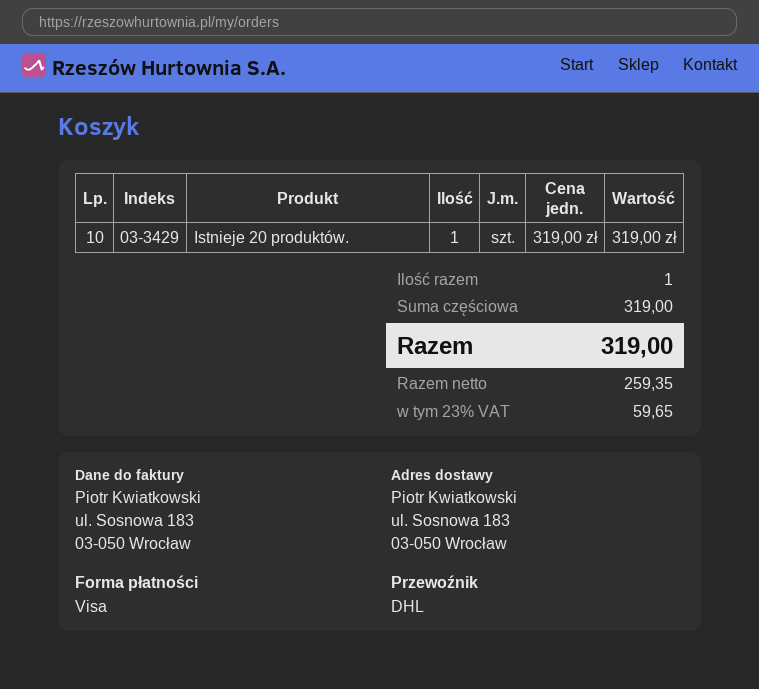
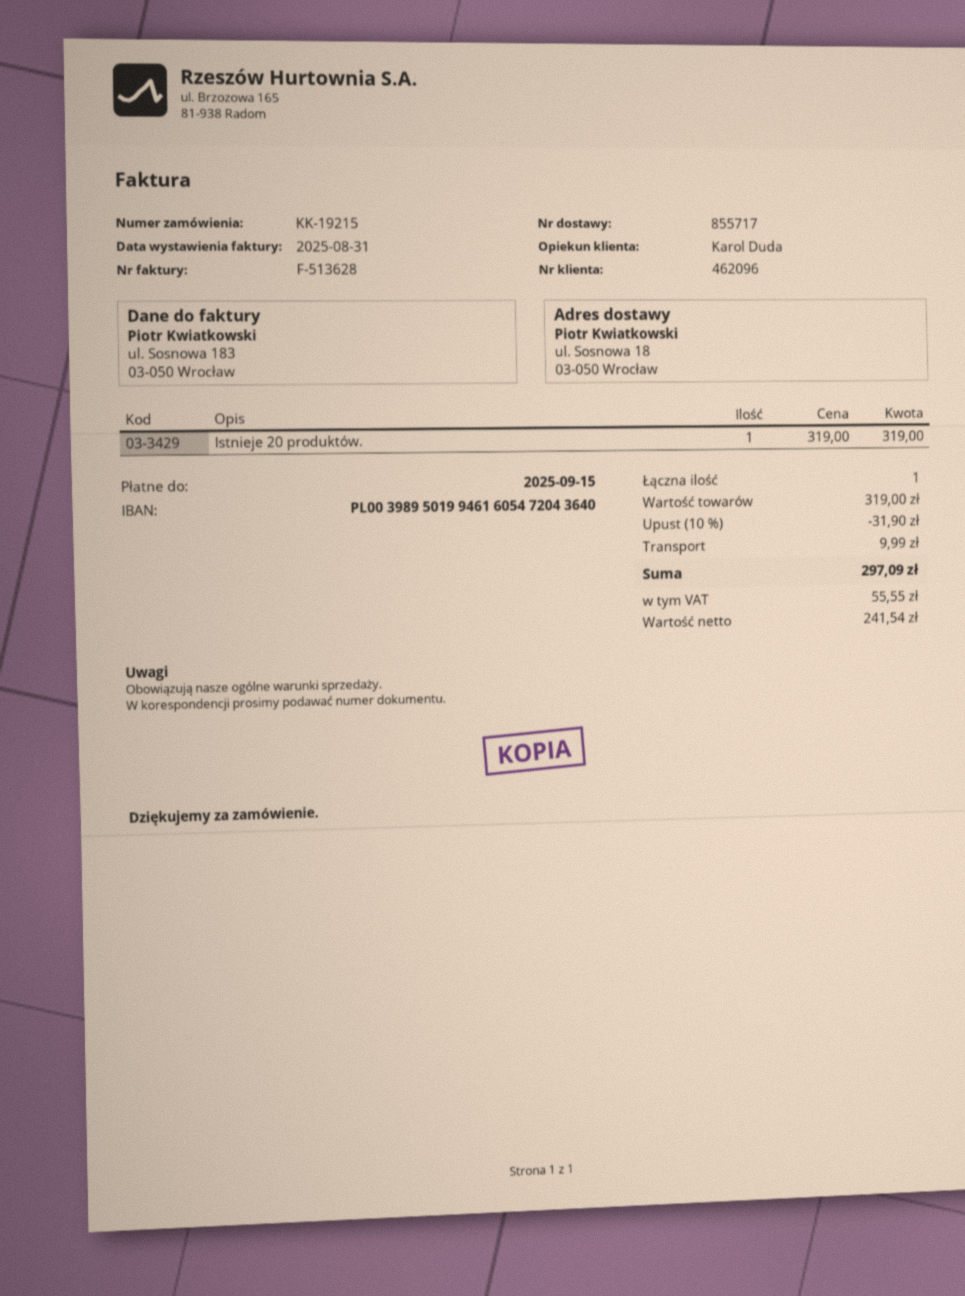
ship to: ul. Sosnowa 183, 03-050 Wrocław -> ul. Sosnowa 18, 03-050 Wrocław
discount: none -> 10% = 31.90
shipping: none -> 9.99
net: 259.35 -> 241.54
tax: 59.65 -> 55.55
total: 319.00 -> 297.09

